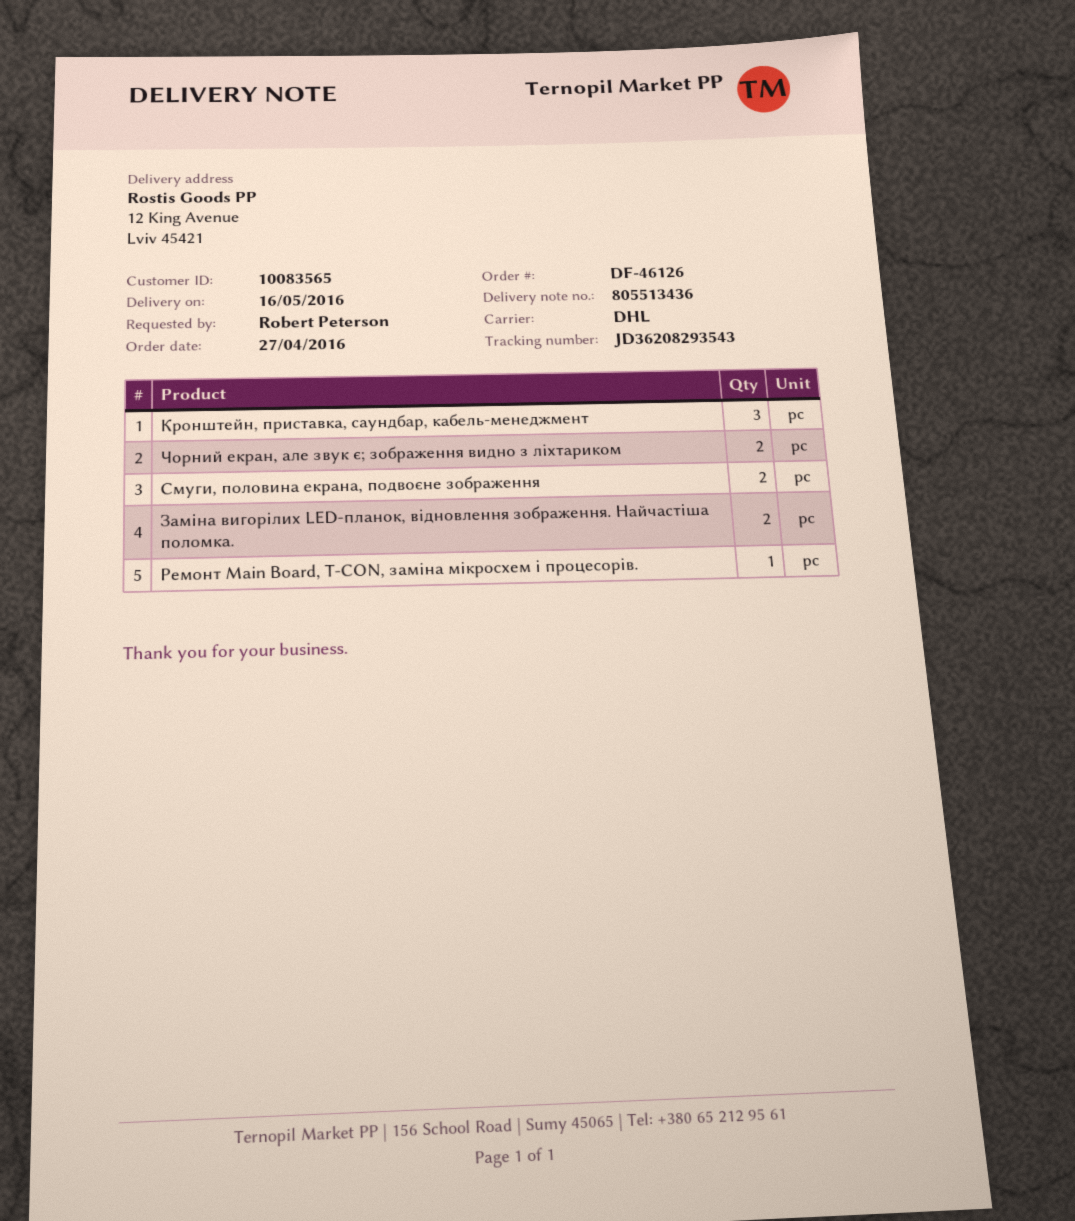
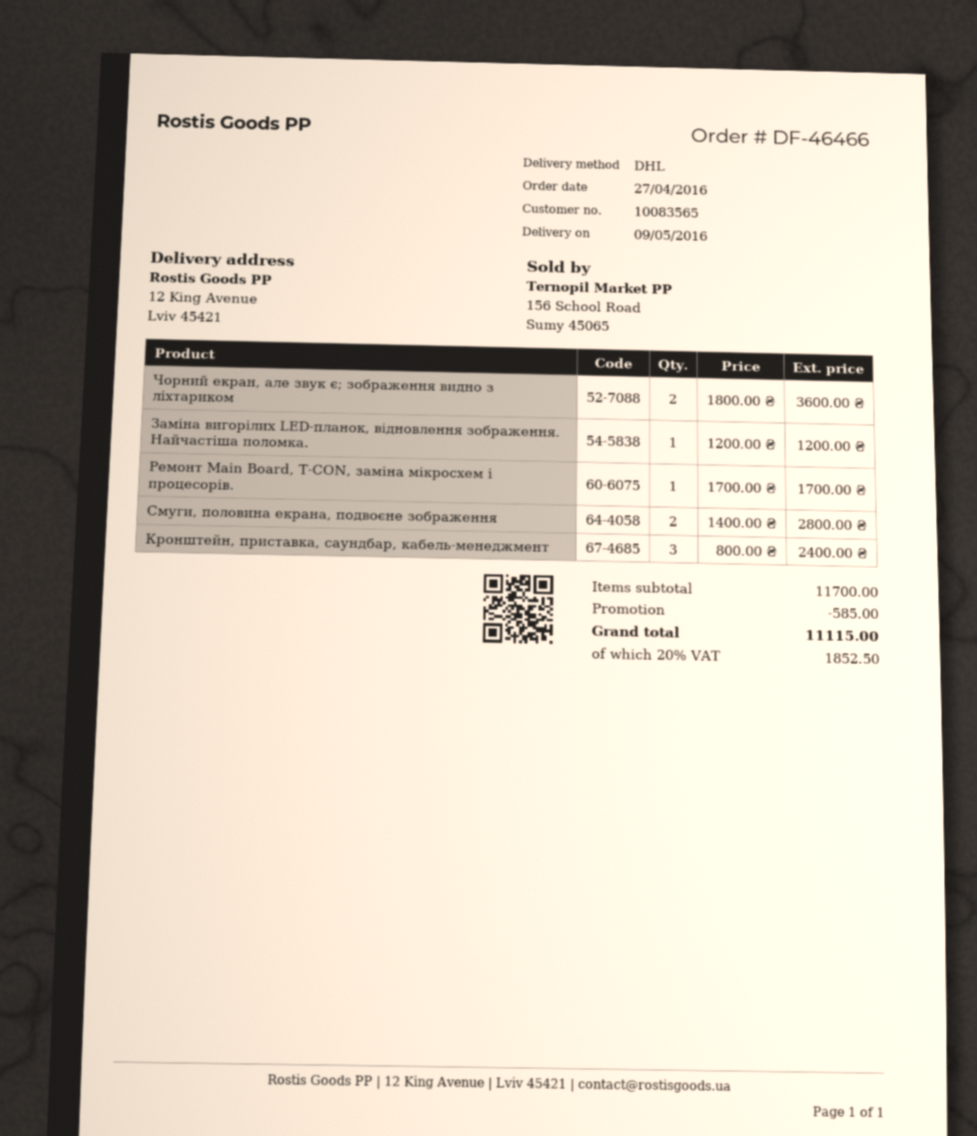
order number: DF-46126 -> DF-46466
delivery date: 2016-05-16 -> 2016-05-09
Заміна вигорілих LED-планок, відновлення зображення. Найчастіша поломка.: 2 -> 1

